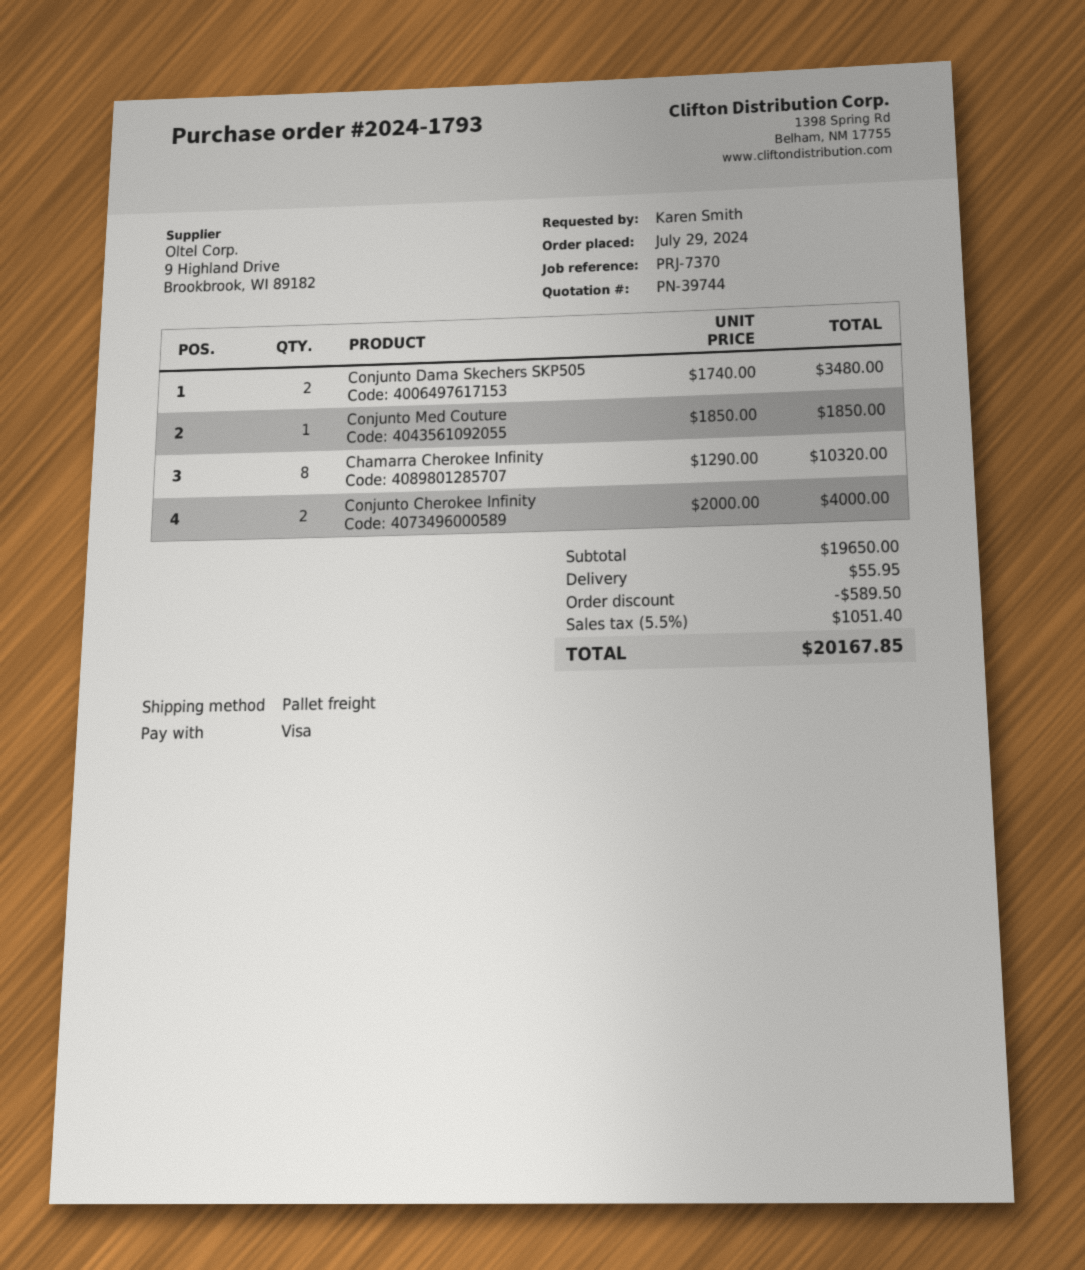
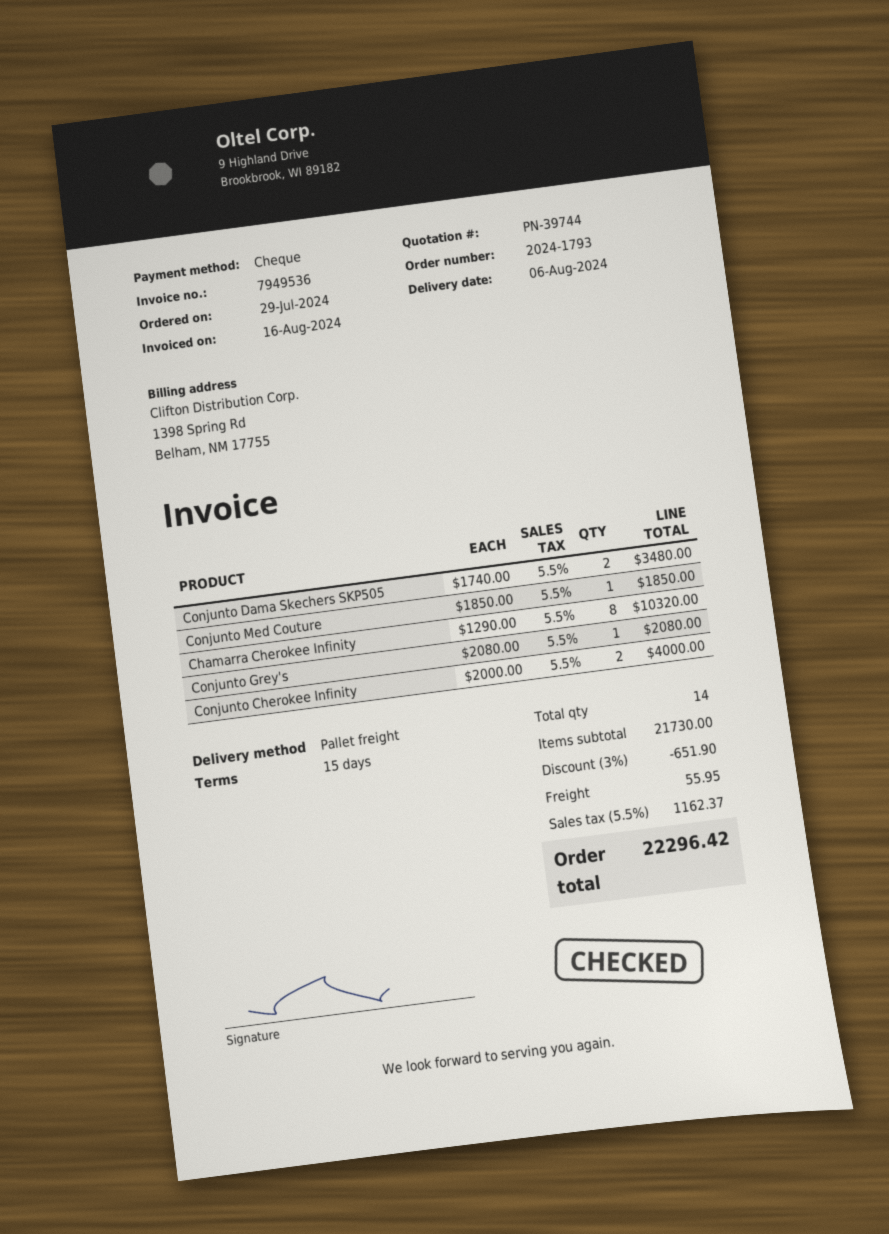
payment method: Visa -> cheque
Conjunto Grey's: none -> 1 x 2080.00 = 2080.00
subtotal: 19650.00 -> 21730.00
discount: 589.50 -> 651.90
tax: 5.5% = 1051.40 -> 5.5% = 1162.37
total: 20167.85 -> 22296.42

